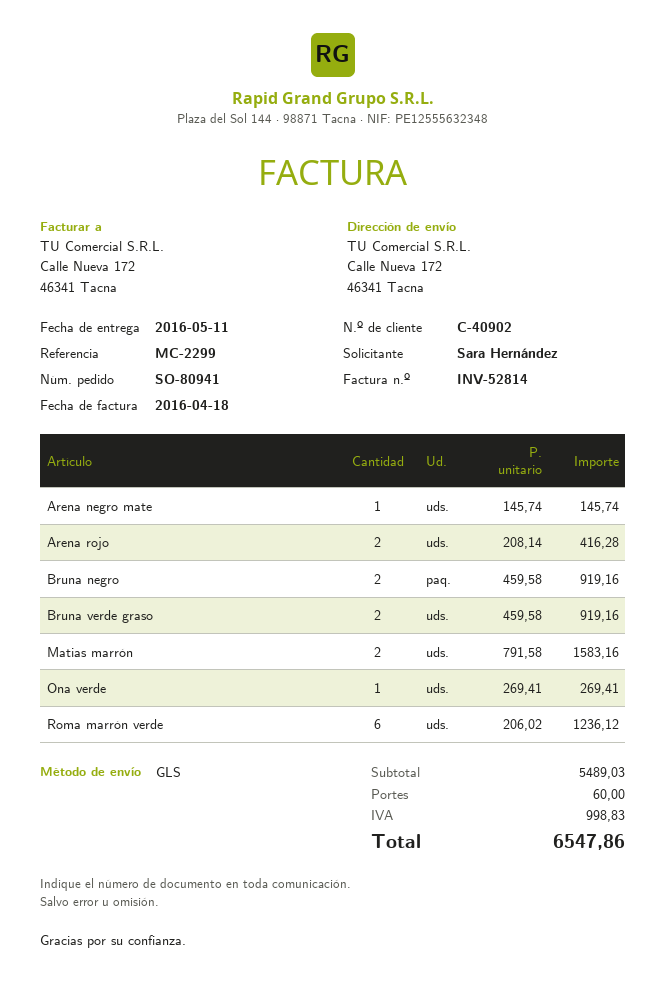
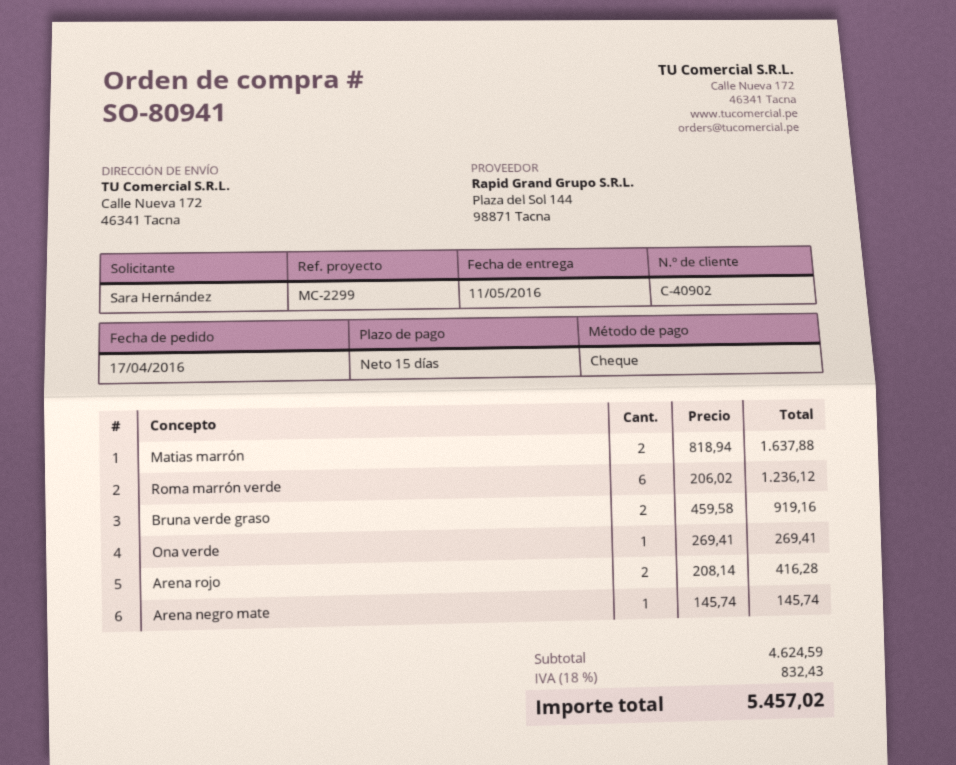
Bruna negro: 2 x 459.58 = 919.16 -> none
Matias marrón: 2 x 791.58 = 1583.16 -> 2 x 818.94 = 1637.88
subtotal: 5489.03 -> 4624.59
shipping: 60.00 -> none
tax: 998.83 -> 832.43
total: 6547.86 -> 5457.02

